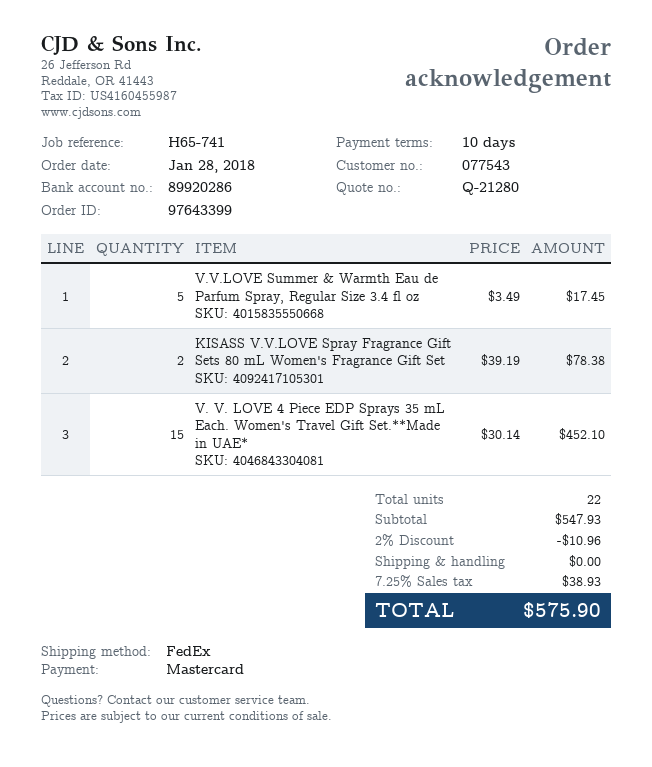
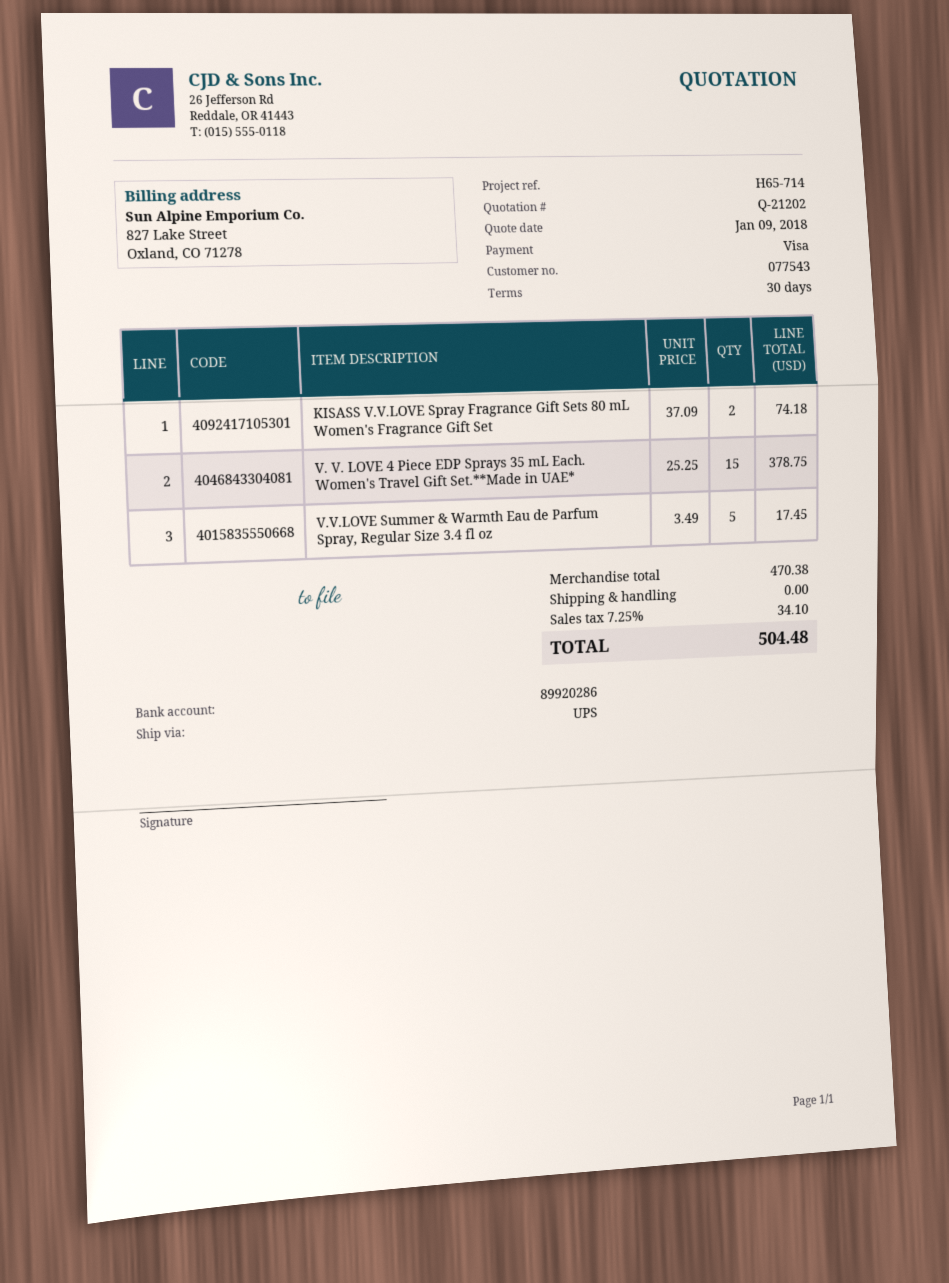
quote number: Q-21280 -> Q-21202
payment terms: 10 days -> 30 days
reference: H65-741 -> H65-714
payment method: Mastercard -> Visa
shipping method: FedEx -> UPS
KISASS V.V.LOVE Spray Fragrance Gift Sets 80 mL Women's Fragrance Gift Set: 2 x 39.19 = 78.38 -> 2 x 37.09 = 74.18
V. V. LOVE 4 Piece EDP Sprays 35 mL Each. Women's Travel Gift Set.**Made in UAE*: 15 x 30.14 = 452.10 -> 15 x 25.25 = 378.75
subtotal: 547.93 -> 470.38
discount: 2% = 10.96 -> none
tax: 7.25% = 38.93 -> 7.25% = 34.10
total: 575.90 -> 504.48

